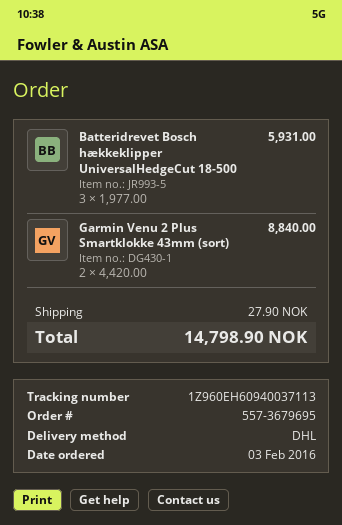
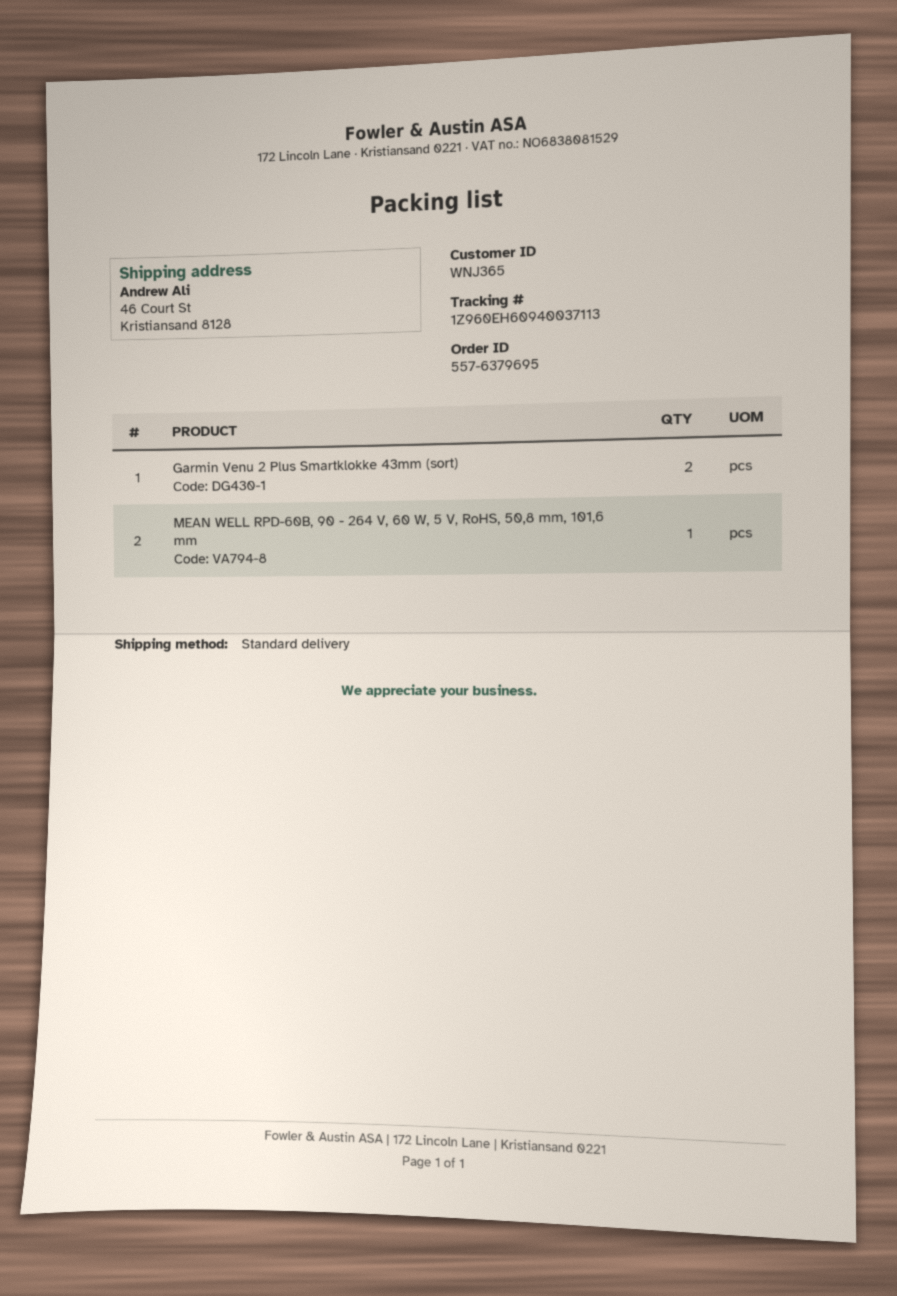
order number: 557-3679695 -> 557-6379695
shipping method: DHL -> standard
Batteridrevet Bosch hækkeklipper UniversalHedgeCut 18-500: 3 -> none
MEAN WELL RPD-60B, 90 - 264 V, 60 W, 5 V, RoHS, 50,8 mm, 101,6 mm: none -> 1

